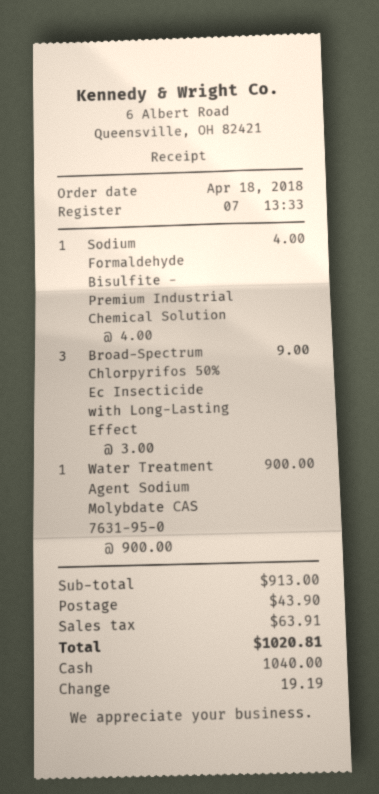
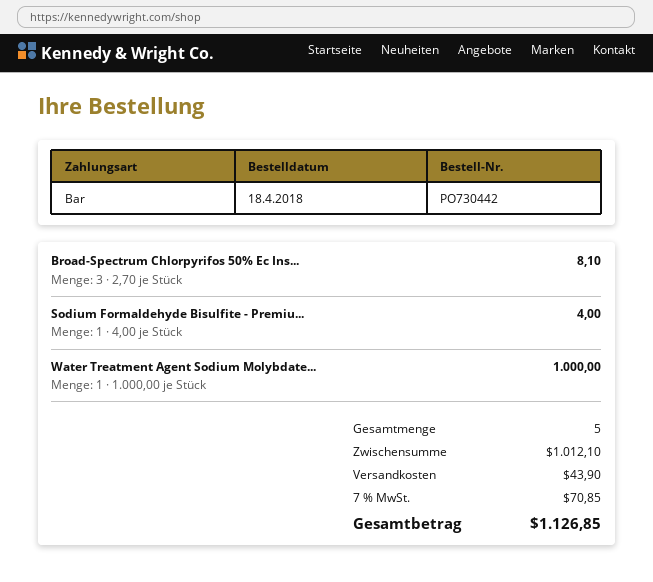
Broad-Spectrum Chlorpyrifos 50% Ec Insecticide with Long-Lasting Effect: 3 x 3.00 = 9.00 -> 3 x 2.70 = 8.10
Water Treatment Agent Sodium Molybdate CAS 7631-95-0: 1 x 900.00 = 900.00 -> 1 x 1000.00 = 1000.00
subtotal: 913.00 -> 1012.10
tax: 63.91 -> 70.85
total: 1020.81 -> 1126.85

